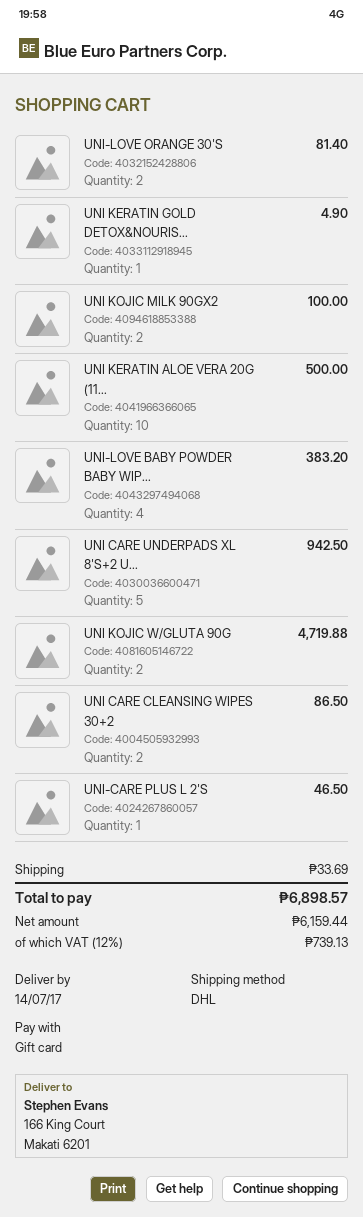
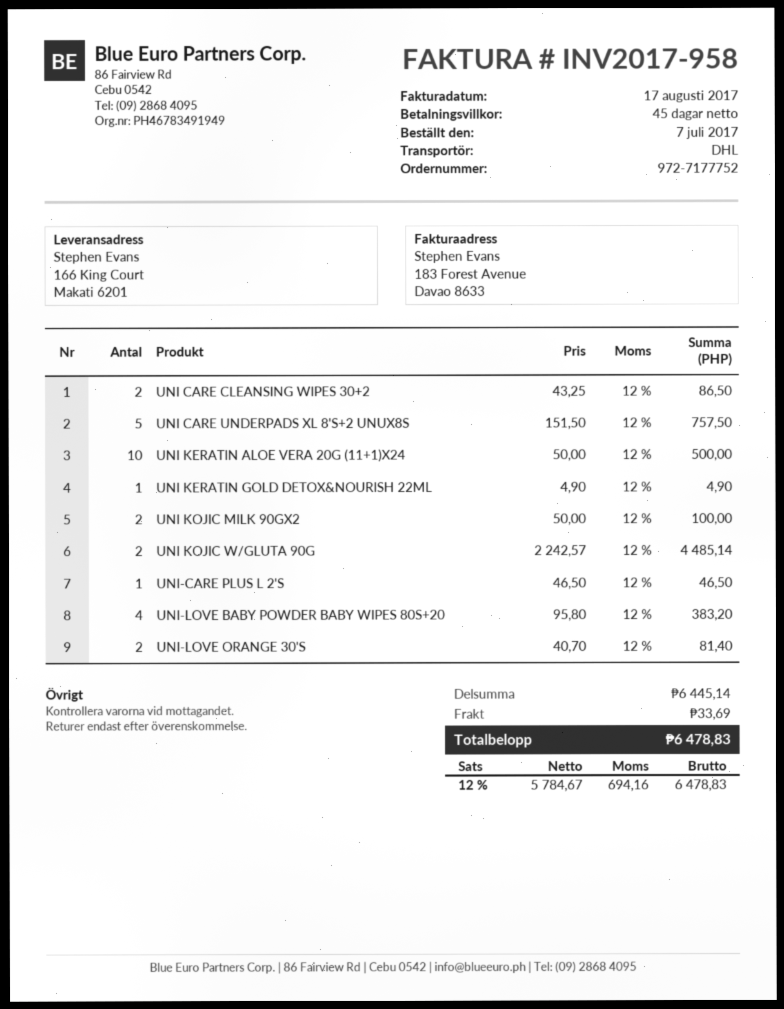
UNI CARE UNDERPADS XL 8'S+2 U...: 5 for 942.50 -> 5 for 757.50
UNI KOJIC W/GLUTA 90G: 2 for 4719.88 -> 2 for 4485.14
net: 6159.44 -> 5784.67
tax: 12% = 739.13 -> 12% = 694.16
total: 6898.57 -> 6478.83

